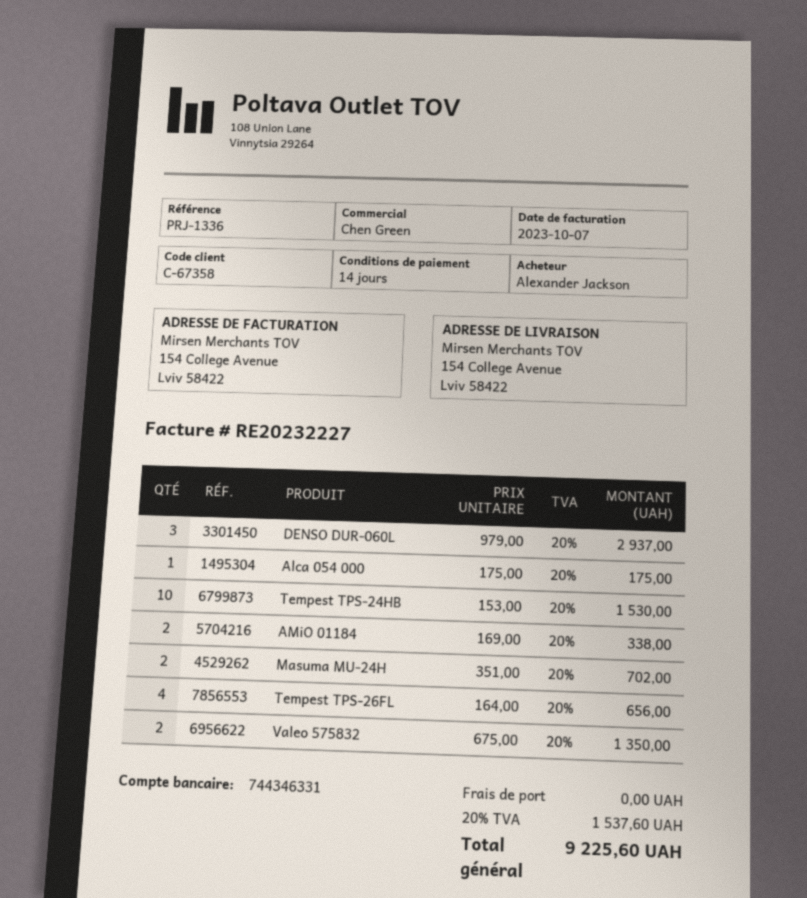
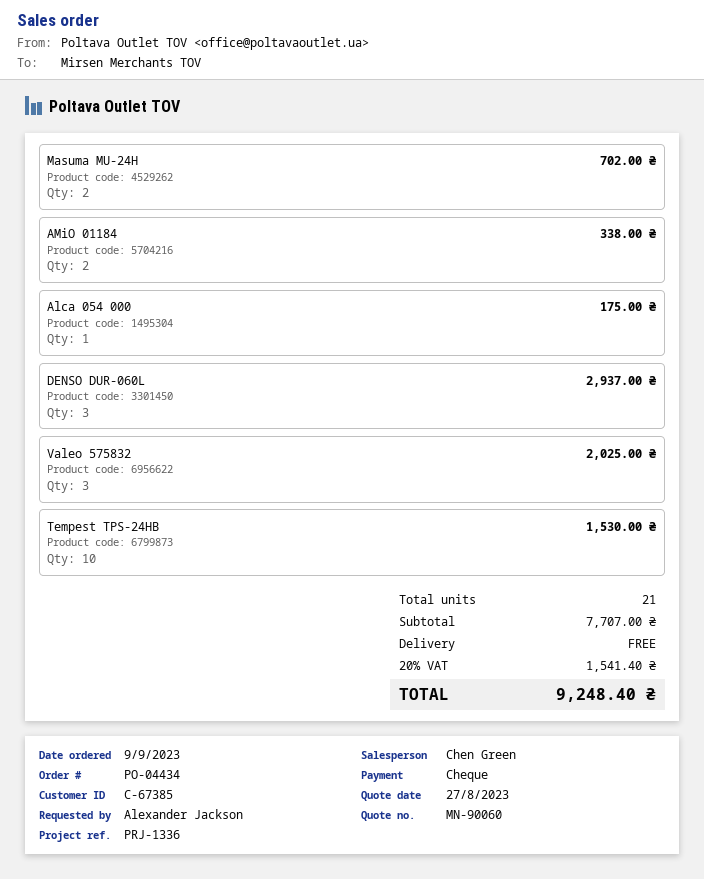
customer number: C-67358 -> C-67385
Tempest TPS-26FL: 4 for 656.00 -> none
Valeo 575832: 2 for 1350.00 -> 3 for 2025.00
tax: 20% = 1537.60 -> 20% = 1541.40
total: 9225.60 -> 9248.40

